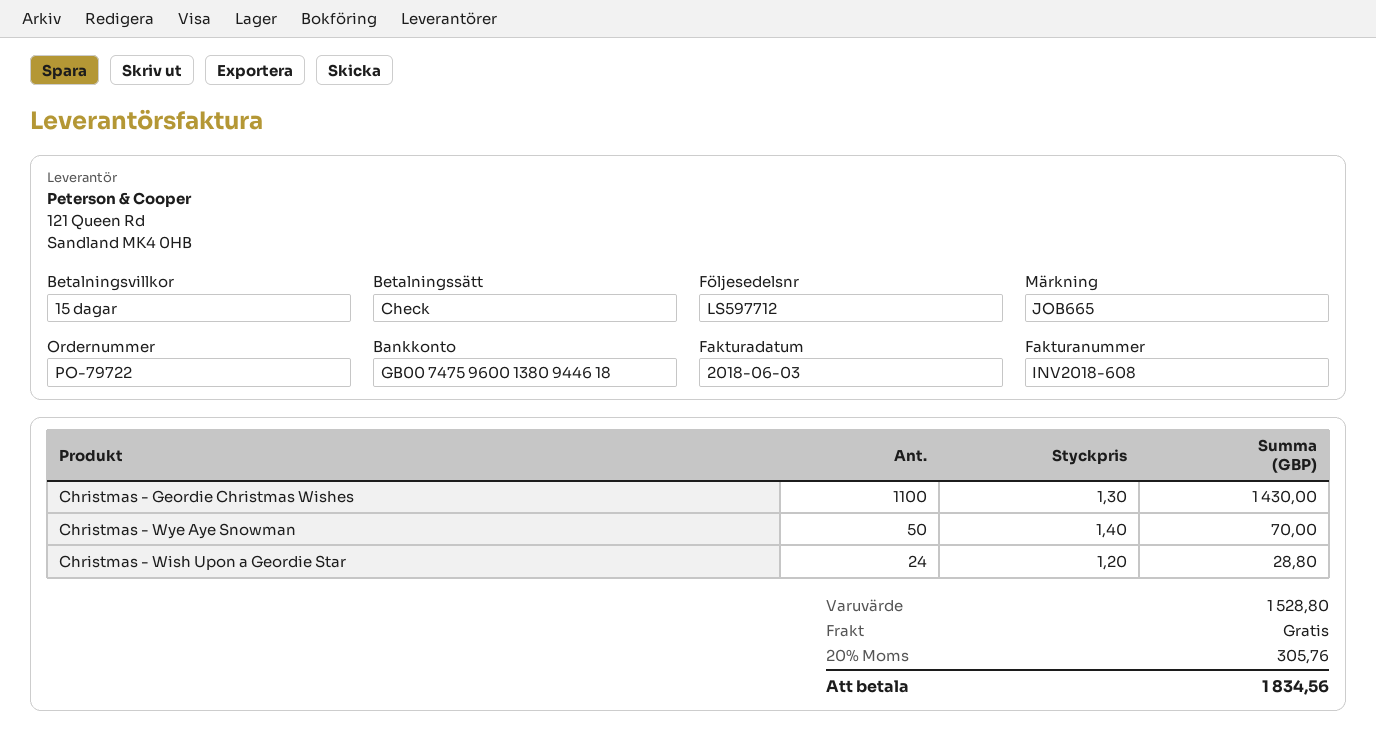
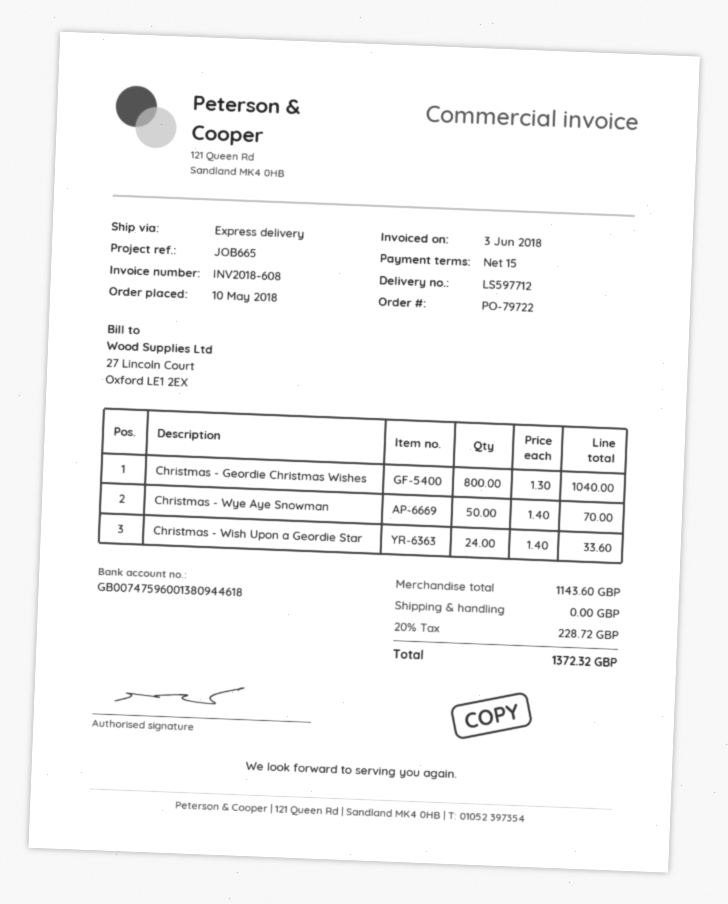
Christmas - Geordie Christmas Wishes: 1100 x 1.30 = 1430.00 -> 800 x 1.30 = 1040.00
Christmas - Wish Upon a Geordie Star: 24 x 1.20 = 28.80 -> 24 x 1.40 = 33.60
subtotal: 1528.80 -> 1143.60
tax: 20% = 305.76 -> 20% = 228.72
total: 1834.56 -> 1372.32

